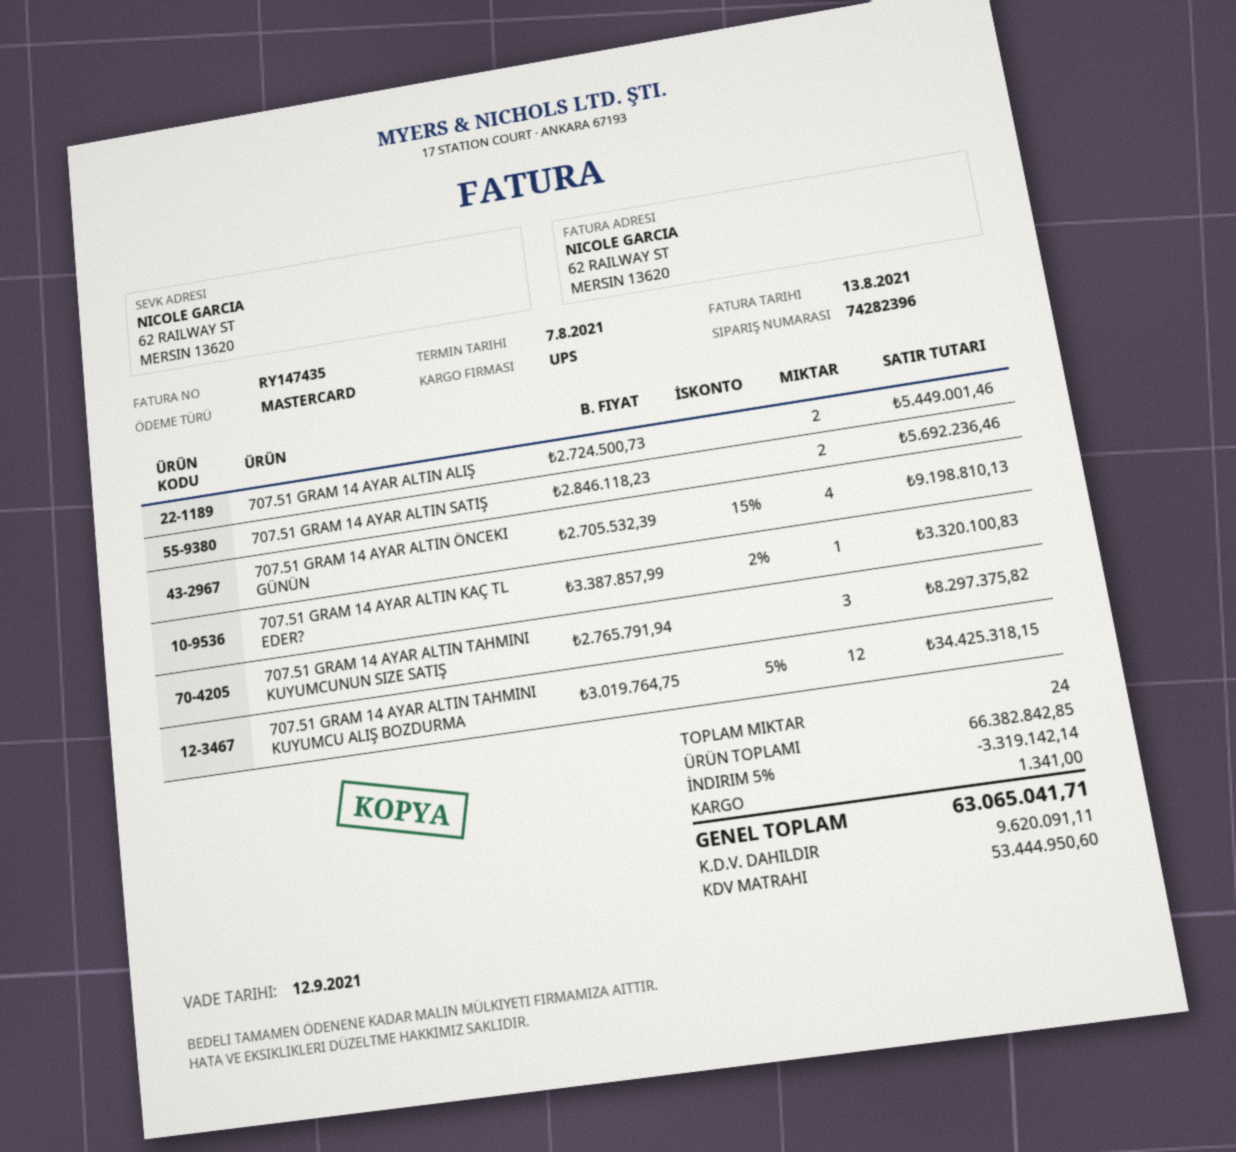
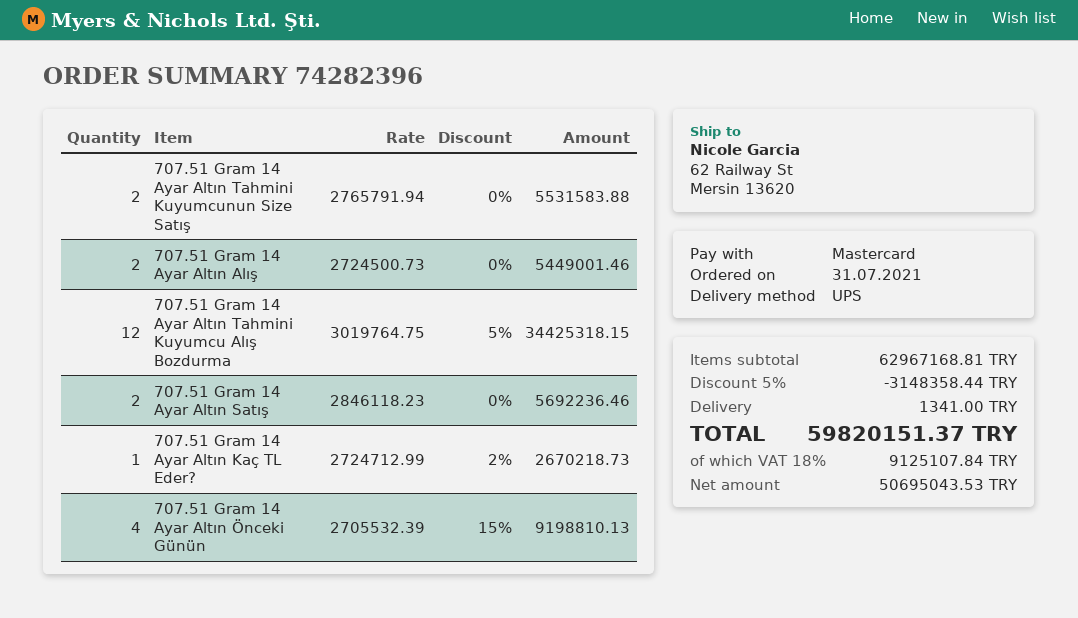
707.51 GRAM 14 AYAR ALTIN KAÇ TL EDER?: 1 x 3387857.99 - 2% = 3320100.83 -> 1 x 2724712.99 - 2% = 2670218.73
707.51 GRAM 14 AYAR ALTIN TAHMINI KUYUMCUNUN SIZE SATIŞ: 3 x 2765791.94 = 8297375.82 -> 2 x 2765791.94 = 5531583.88
subtotal: 66382842.85 -> 62967168.81
discount: 5% = 3319142.14 -> 5% = 3148358.44
net: 53444950.60 -> 50695043.53
tax: 9620091.11 -> 9125107.84
total: 63065041.71 -> 59820151.37

